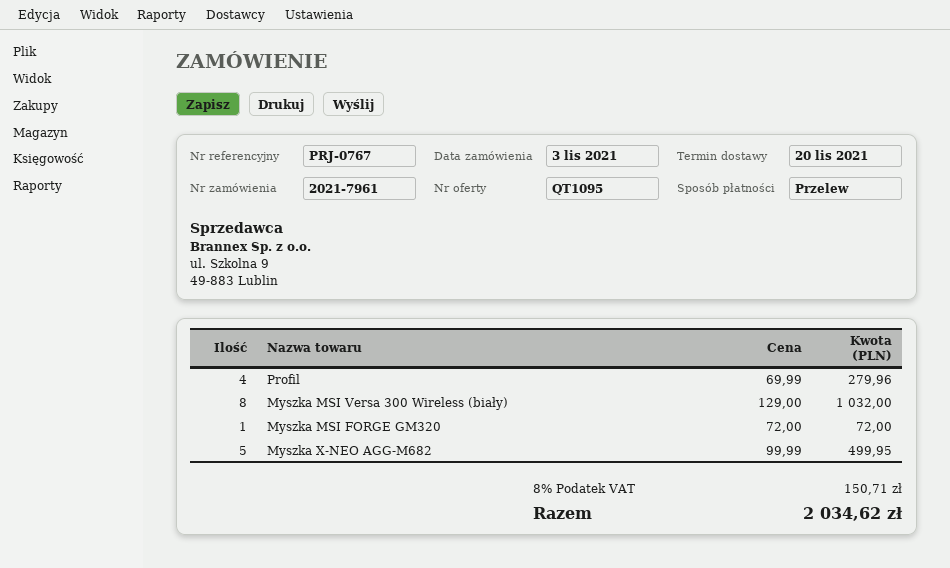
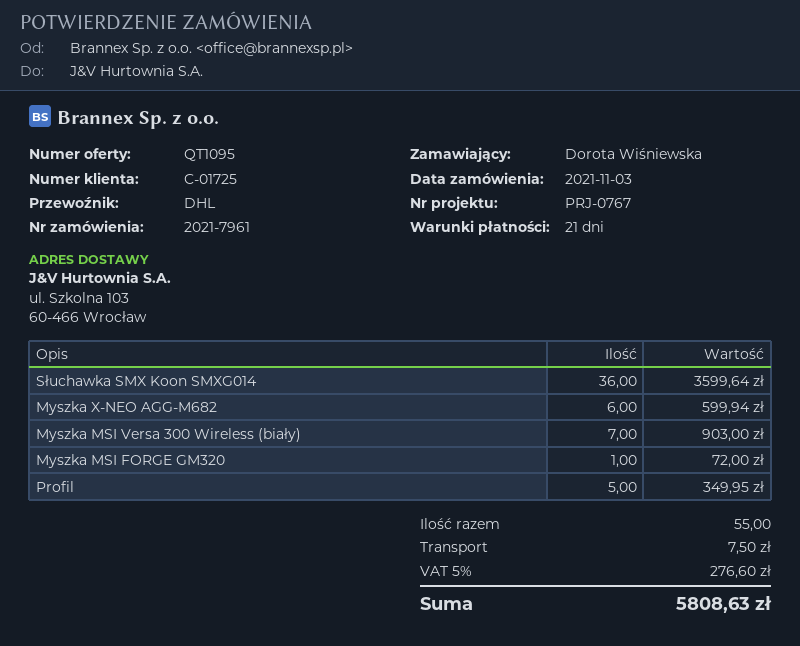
Profil: 4 for 279.96 -> 5 for 349.95
Myszka MSI Versa 300 Wireless (biały): 8 for 1032.00 -> 7 for 903.00
Myszka X-NEO AGG-M682: 5 for 499.95 -> 6 for 599.94
Słuchawka SMX Koon SMXG014: none -> 36 for 3599.64
shipping: none -> 7.50
tax: 8% = 150.71 -> 5% = 276.60
total: 2034.62 -> 5808.63

